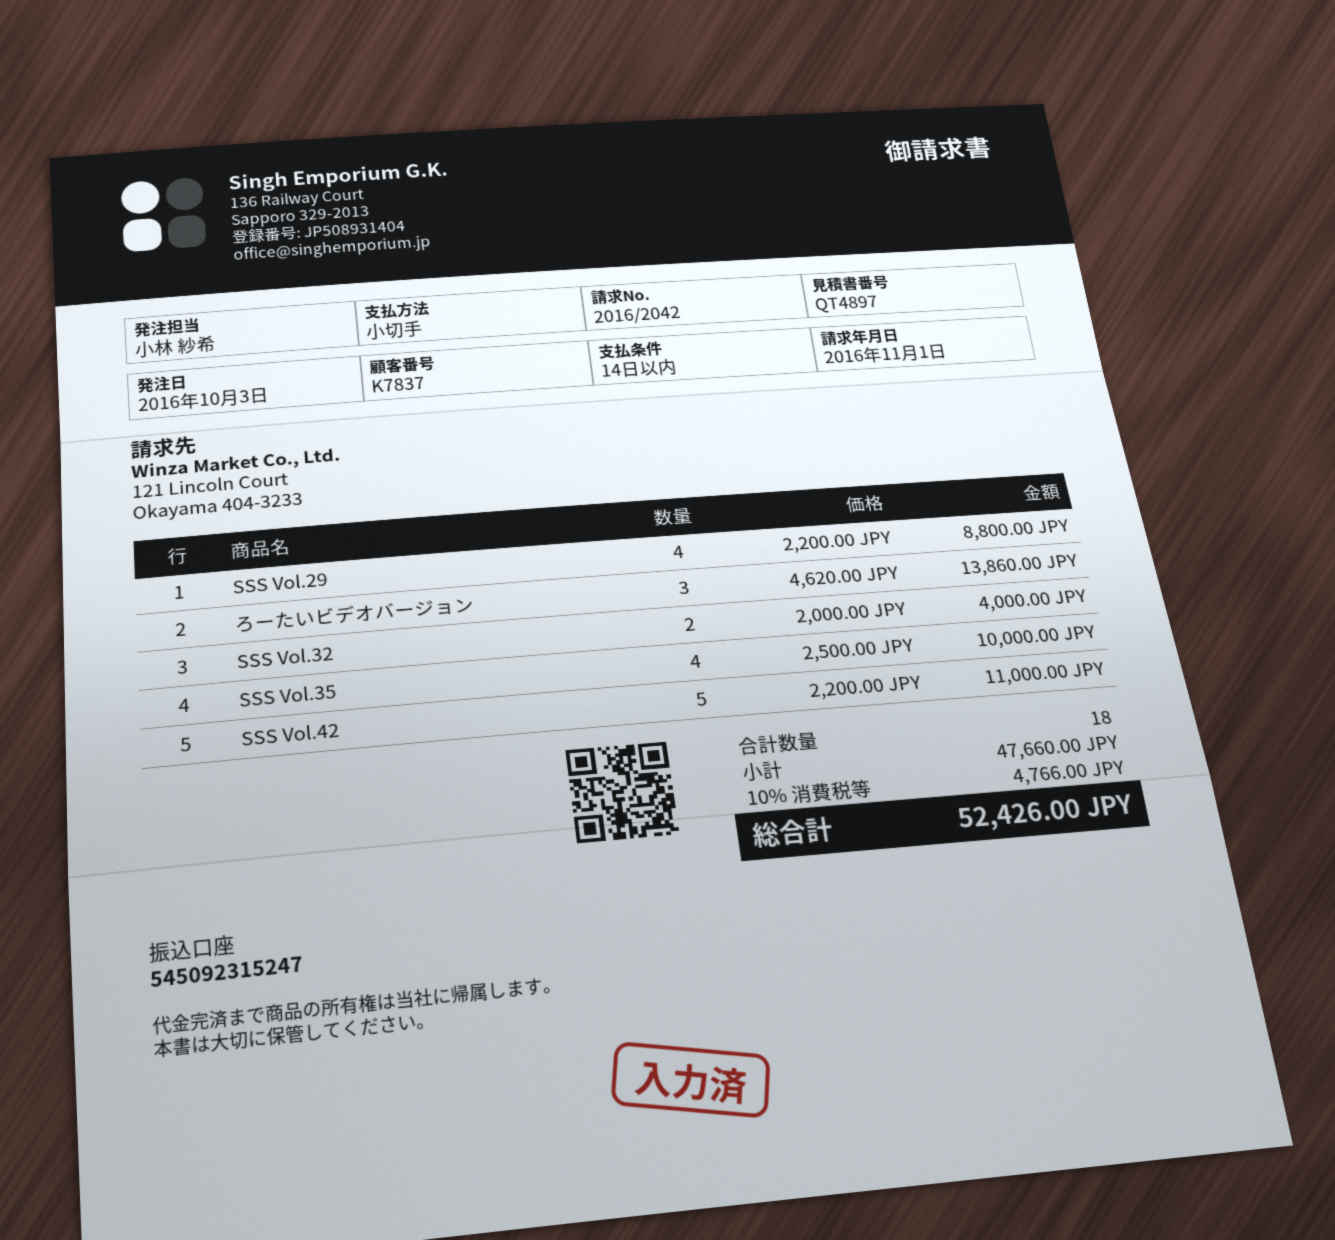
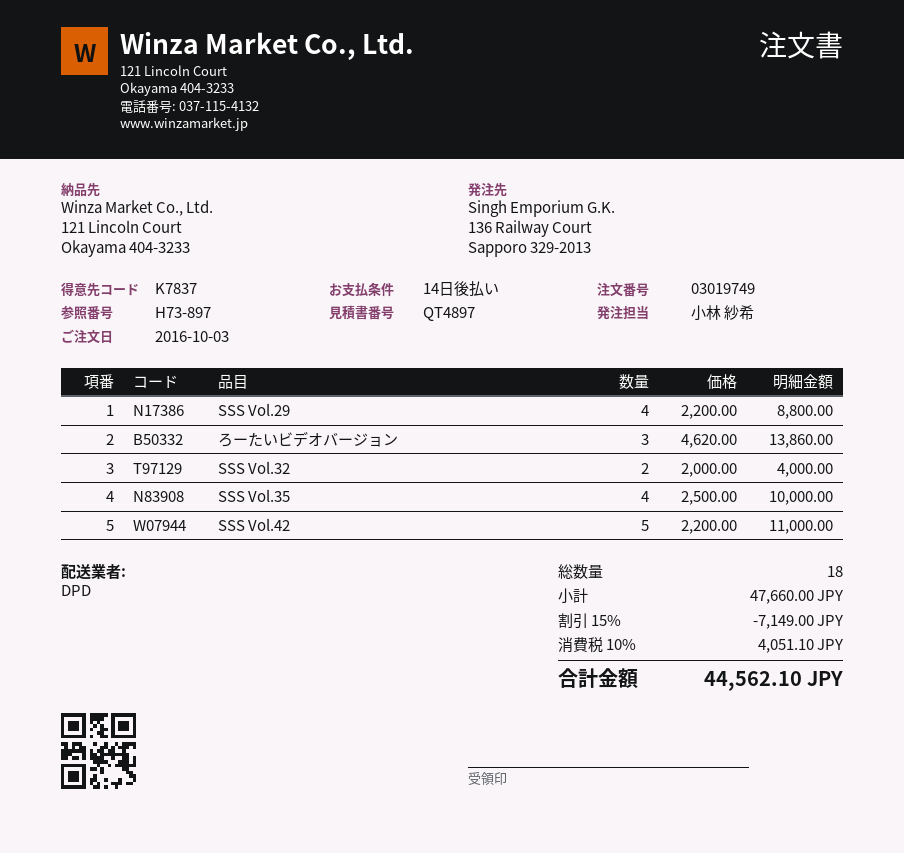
discount: none -> 15% = 7149.00
tax: 10% = 4766.00 -> 10% = 4051.10
total: 52426.00 -> 44562.10

